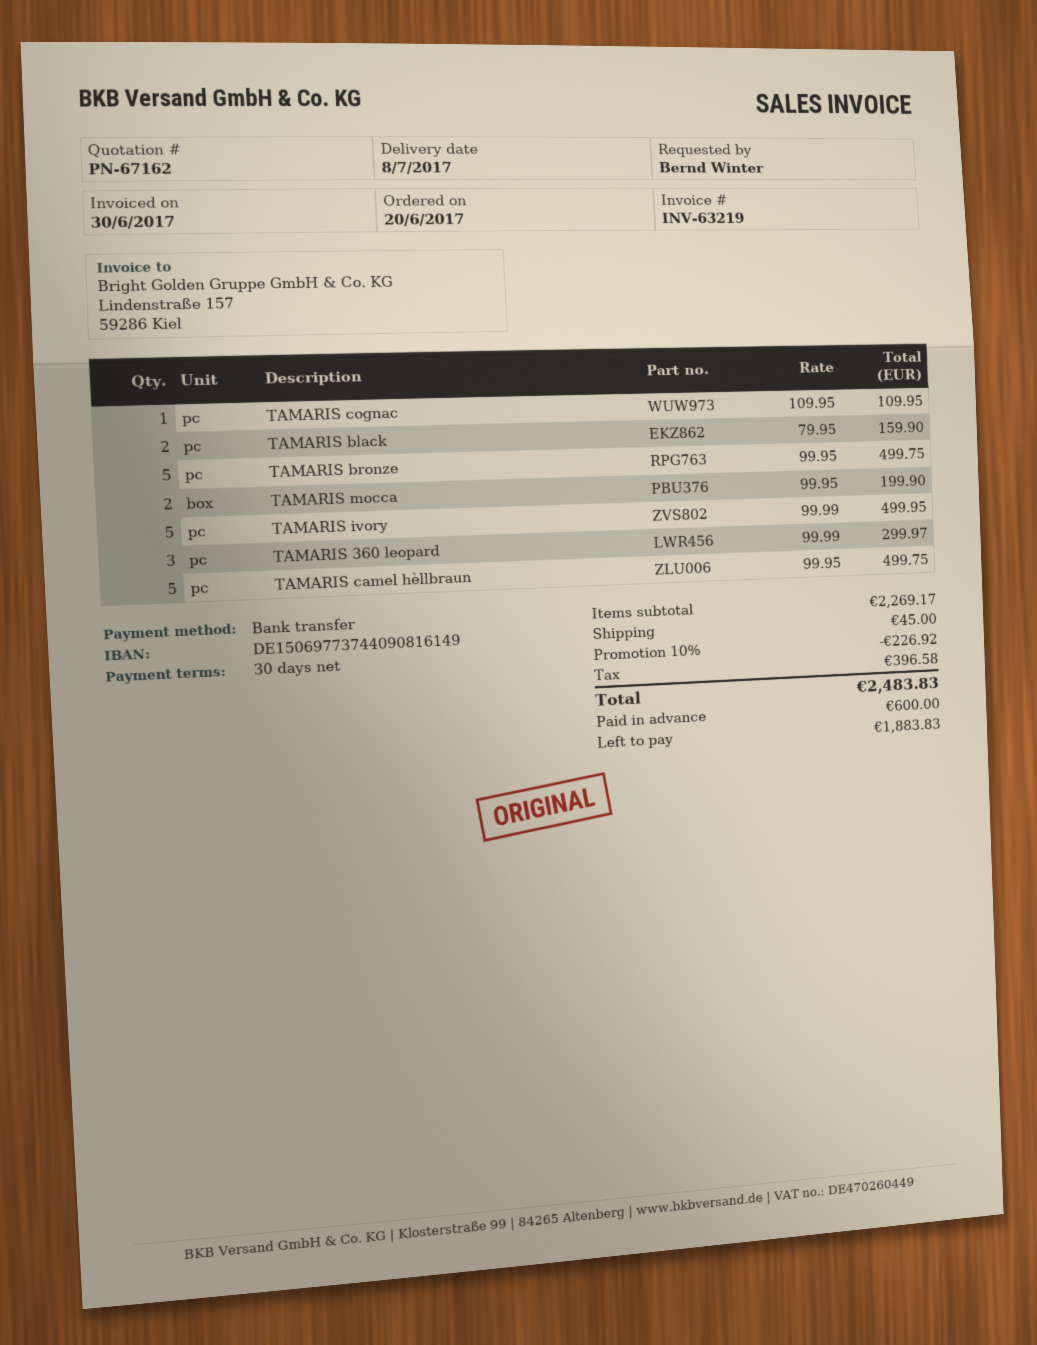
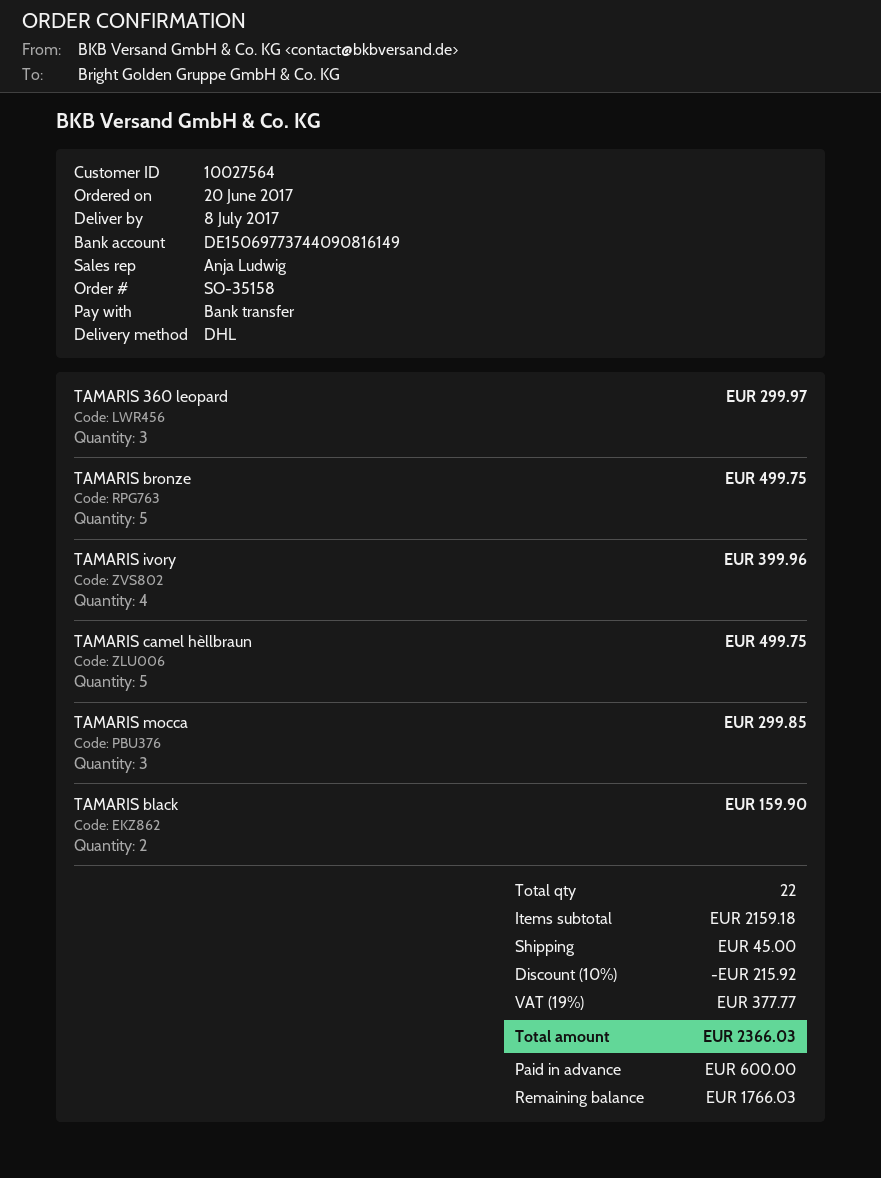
TAMARIS cognac: 1 for 109.95 -> none
TAMARIS mocca: 2 for 199.90 -> 3 for 299.85
TAMARIS ivory: 5 for 499.95 -> 4 for 399.96
subtotal: 2269.17 -> 2159.18
discount: 10% = 226.92 -> 10% = 215.92
tax: 396.58 -> 377.77
total: 2483.83 -> 2366.03
balance: 1883.83 -> 1766.03

